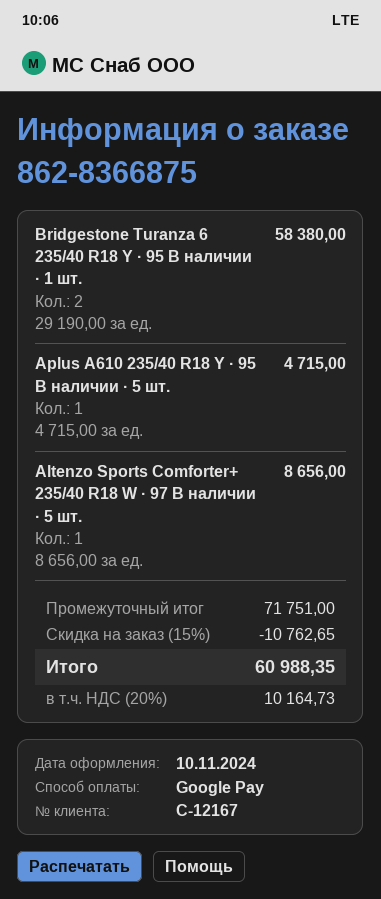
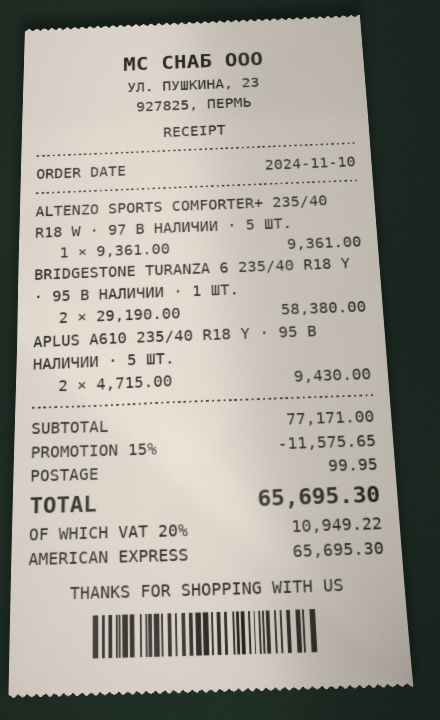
payment method: Google Pay -> American Express
Aplus A610 235/40 R18 Y · 95 В наличии · 5 шт.: 1 x 4715.00 = 4715.00 -> 2 x 4715.00 = 9430.00
Altenzo Sports Comforter+ 235/40 R18 W · 97 В наличии · 5 шт.: 1 x 8656.00 = 8656.00 -> 1 x 9361.00 = 9361.00
subtotal: 71751.00 -> 77171.00
discount: 15% = 10762.65 -> 15% = 11575.65
shipping: none -> 99.95
tax: 20% = 10164.73 -> 20% = 10949.22
total: 60988.35 -> 65695.30

